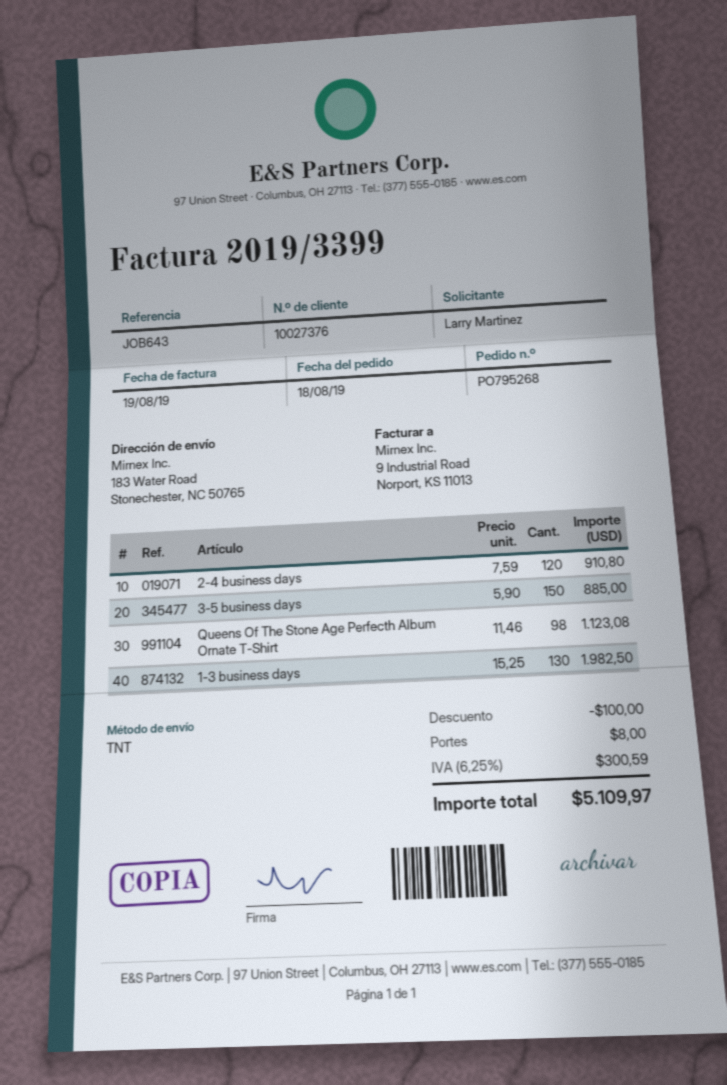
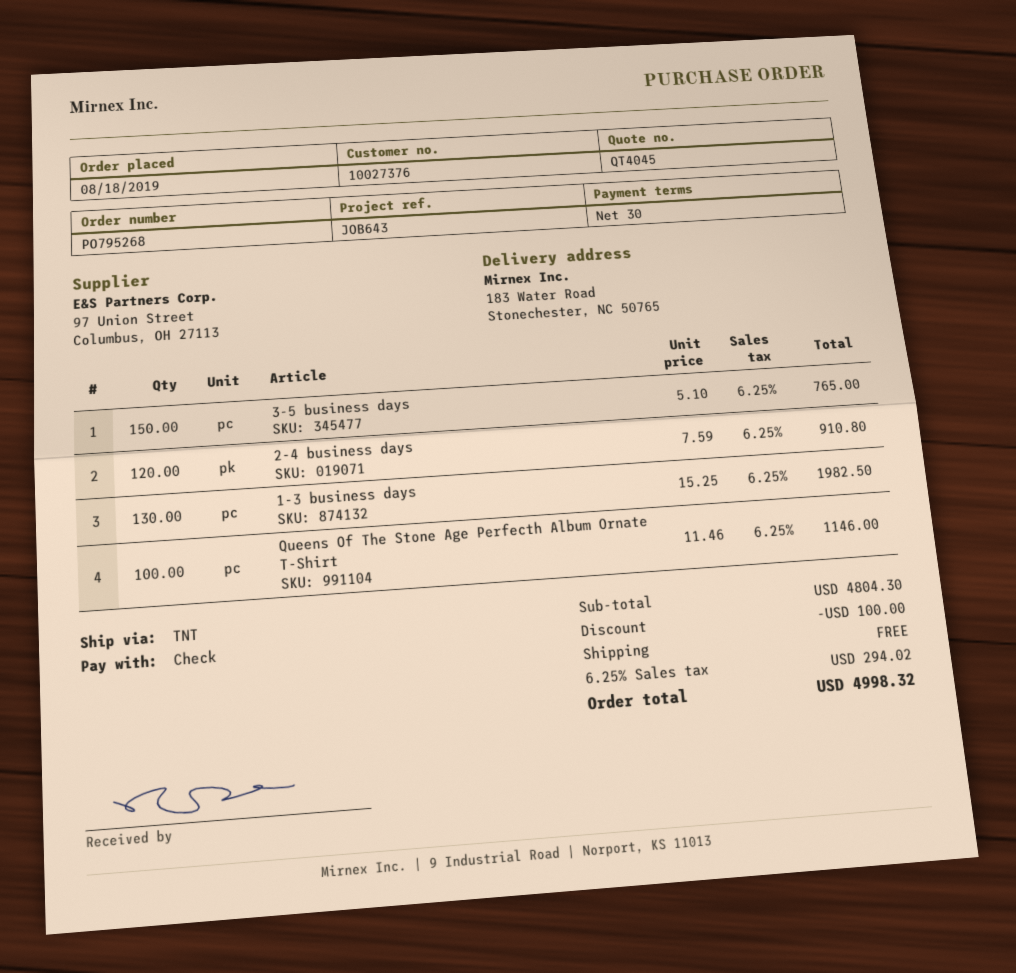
3-5 business days: 150 x 5.90 = 885.00 -> 150 x 5.10 = 765.00
Queens Of The Stone Age Perfecth Album Ornate T-Shirt: 98 x 11.46 = 1123.08 -> 100 x 11.46 = 1146.00
shipping: 8.00 -> 0.00
tax: 6.25% = 300.59 -> 6.25% = 294.02
total: 5109.97 -> 4998.32

